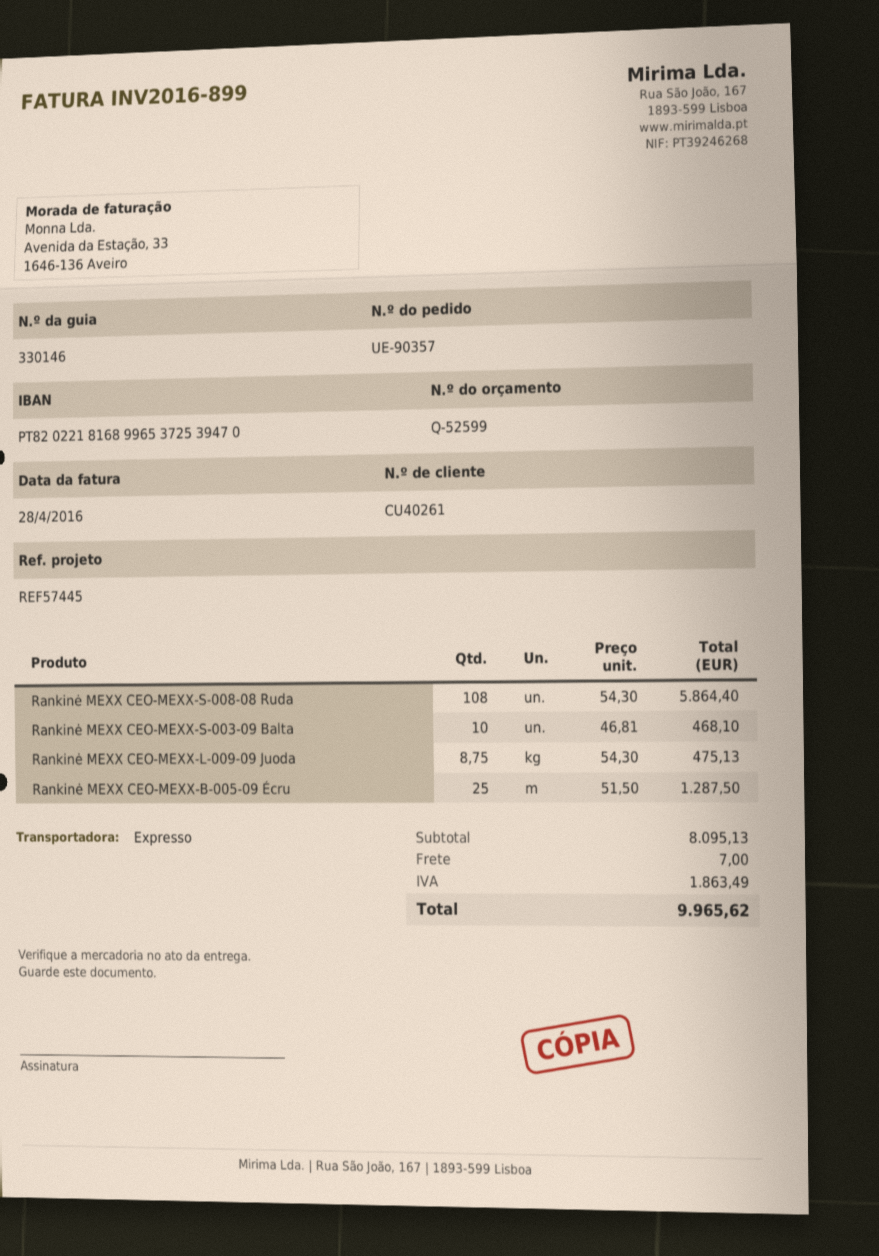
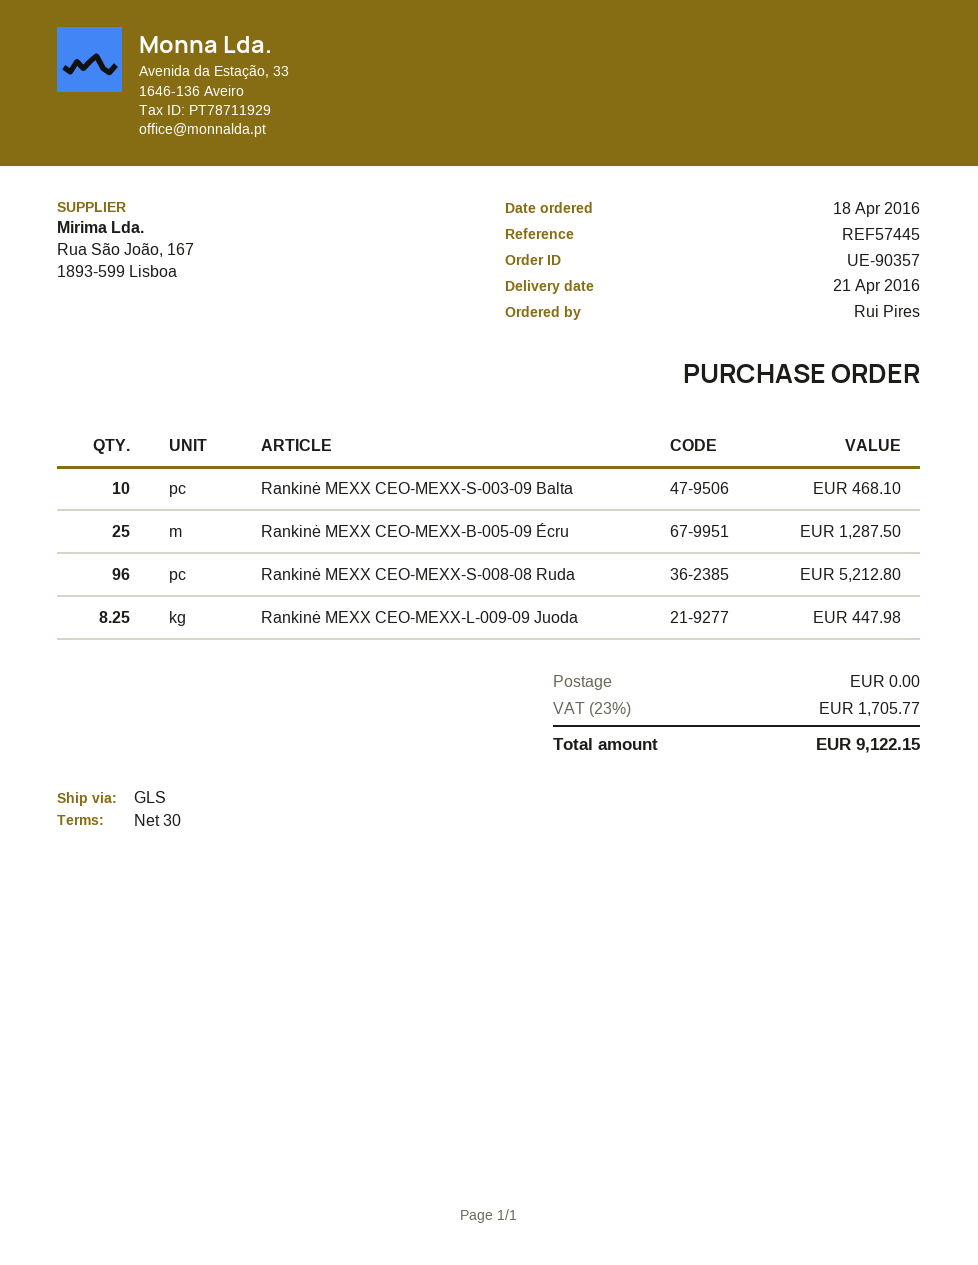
shipping method: express -> GLS
Rankinė MEXX CEO-MEXX-S-008-08 Ruda: 108 for 5864.40 -> 96 for 5212.80
Rankinė MEXX CEO-MEXX-L-009-09 Juoda: 8.75 for 475.13 -> 8.25 for 447.98
shipping: 7.00 -> 0.00
tax: 1863.49 -> 1705.77
total: 9965.62 -> 9122.15

